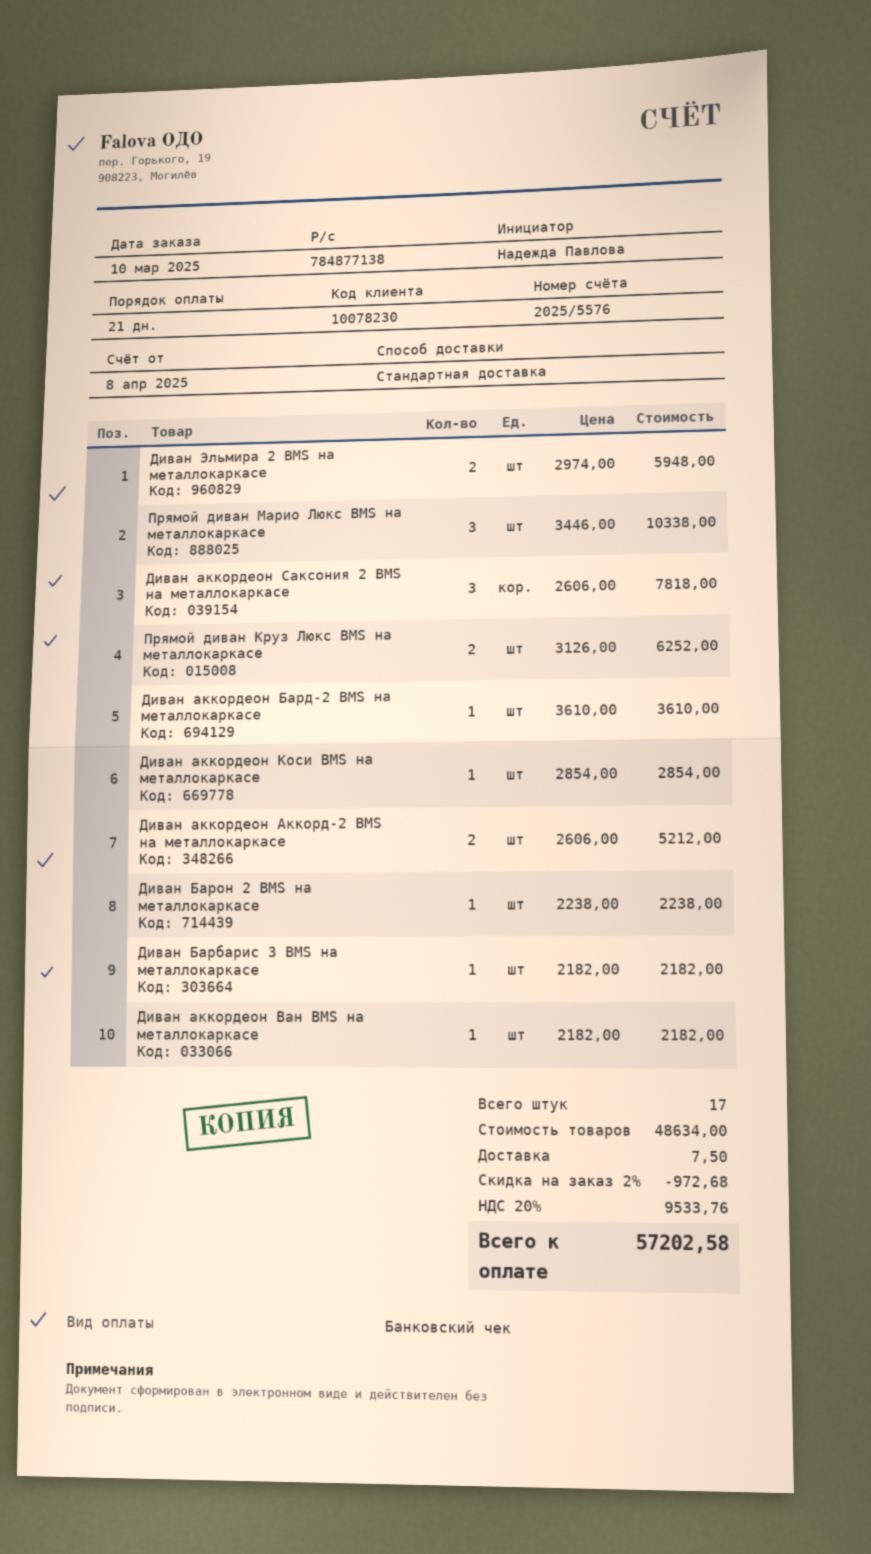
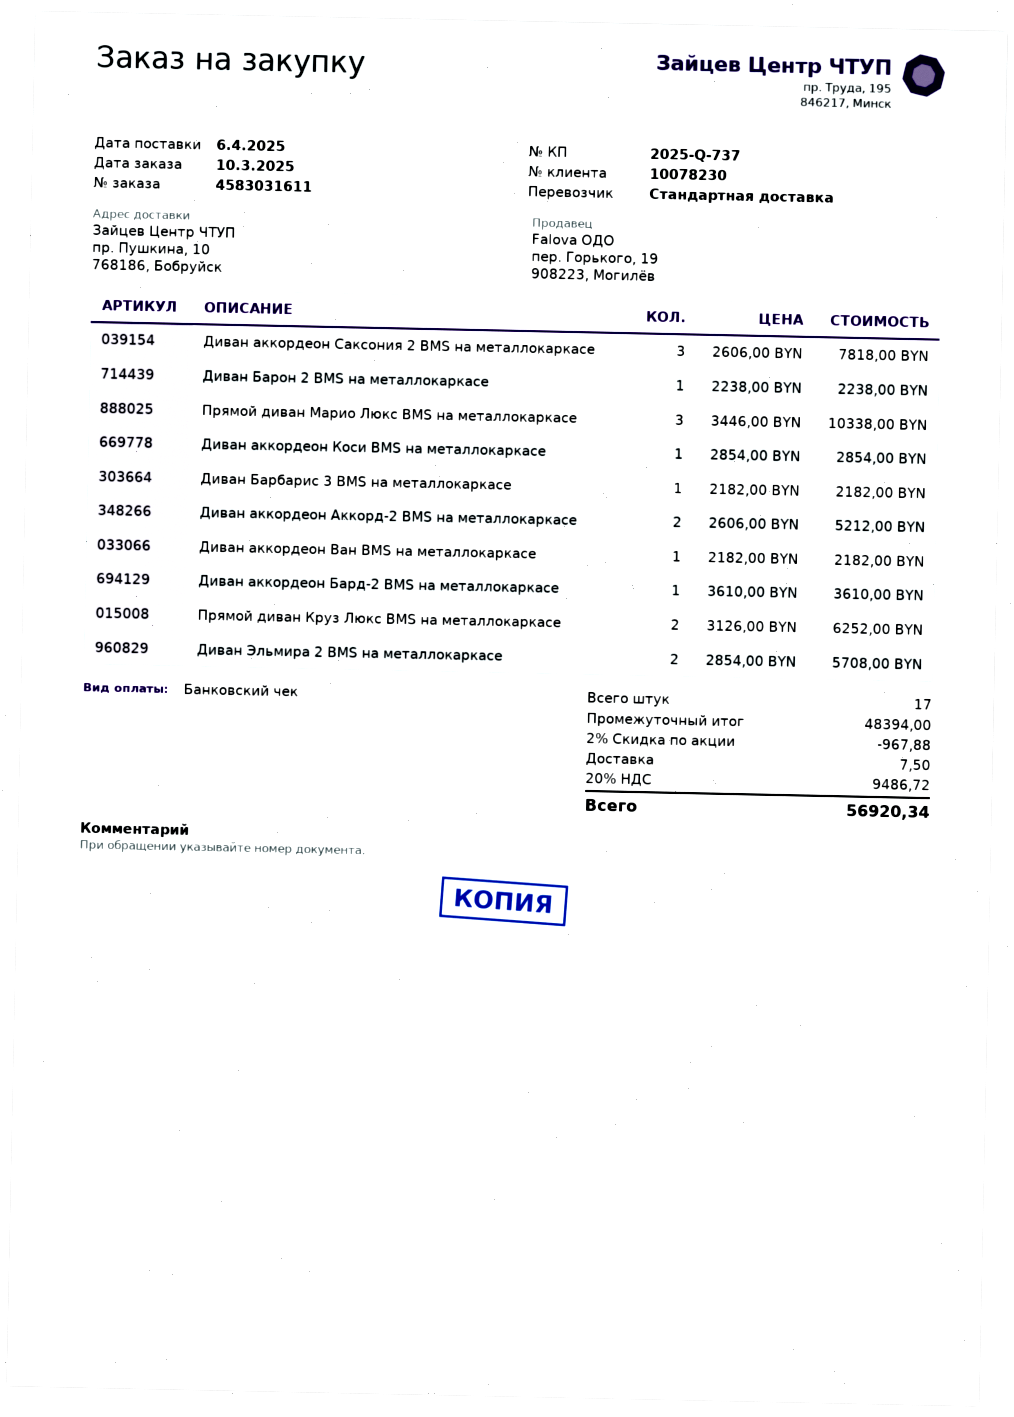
Диван Эльмира 2 BMS на металлокаркасе: 2 x 2974.00 = 5948.00 -> 2 x 2854.00 = 5708.00
subtotal: 48634.00 -> 48394.00
discount: 2% = 972.68 -> 2% = 967.88
tax: 20% = 9533.76 -> 20% = 9486.72
total: 57202.58 -> 56920.34

